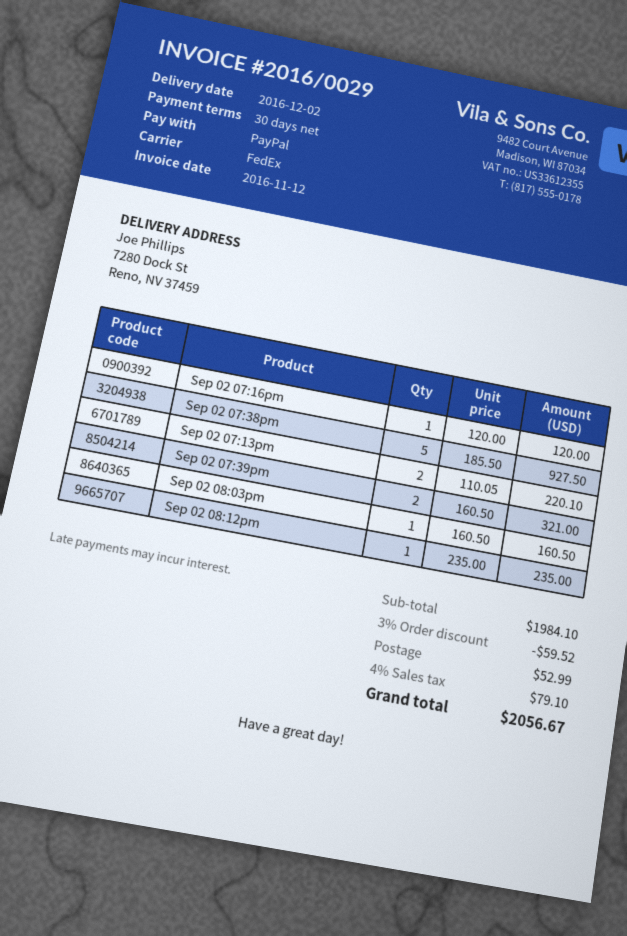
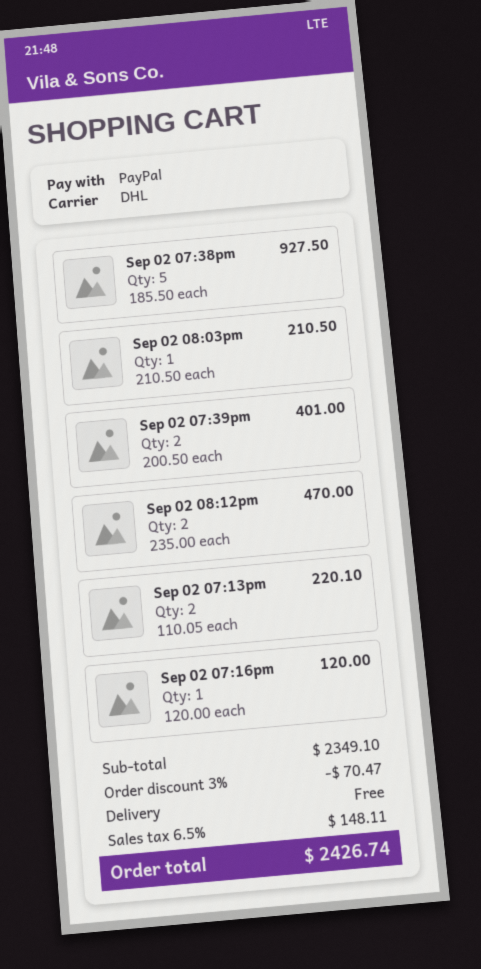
shipping method: FedEx -> DHL
Sep 02 07:39pm: 2 x 160.50 = 321.00 -> 2 x 200.50 = 401.00
Sep 02 08:03pm: 1 x 160.50 = 160.50 -> 1 x 210.50 = 210.50
Sep 02 08:12pm: 1 x 235.00 = 235.00 -> 2 x 235.00 = 470.00
subtotal: 1984.10 -> 2349.10
discount: 3% = 59.52 -> 3% = 70.47
shipping: 52.99 -> 0.00
tax: 4% = 79.10 -> 6.5% = 148.11
total: 2056.67 -> 2426.74

